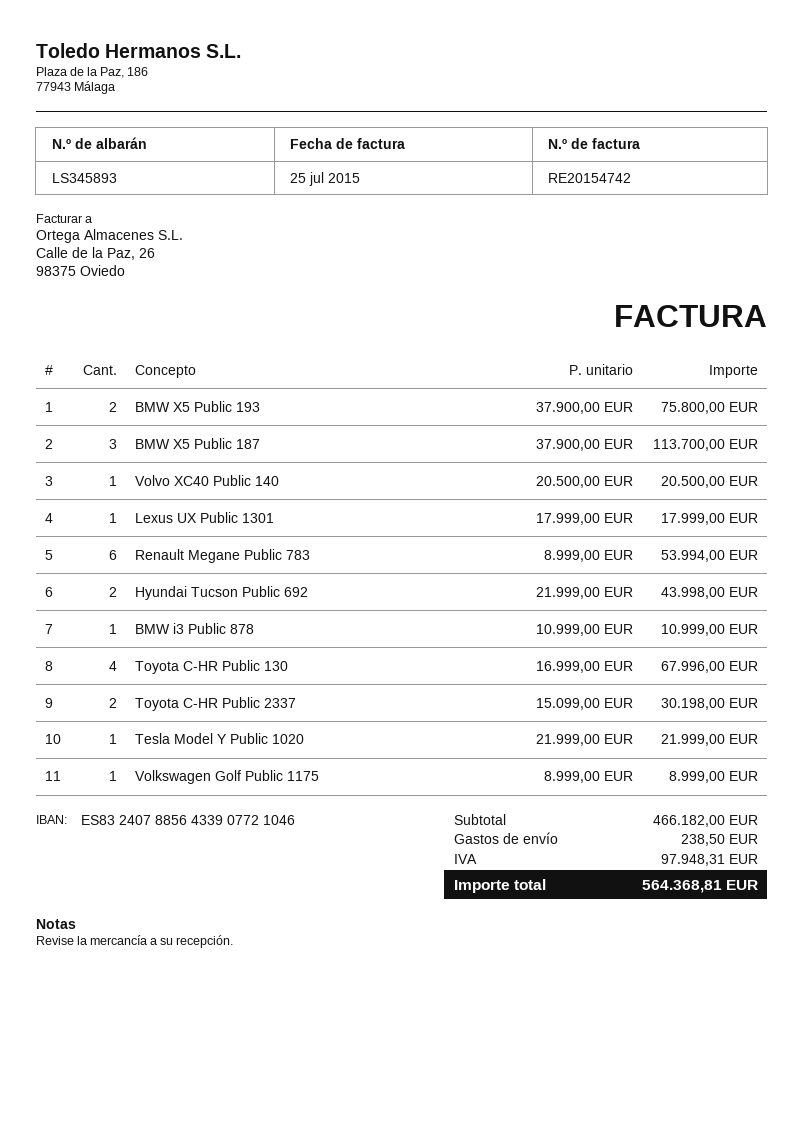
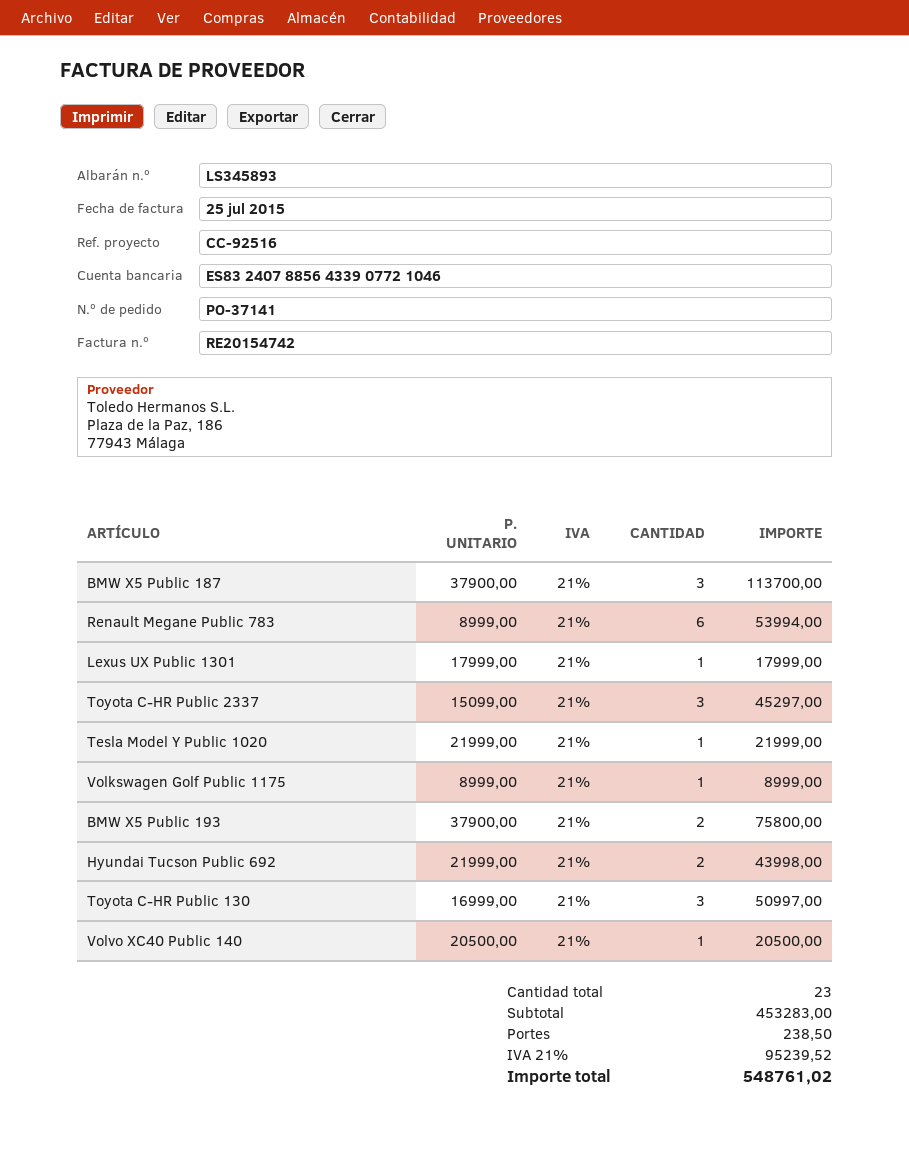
BMW i3 Public 878: 1 x 10999.00 = 10999.00 -> none
Toyota C-HR Public 130: 4 x 16999.00 = 67996.00 -> 3 x 16999.00 = 50997.00
Toyota C-HR Public 2337: 2 x 15099.00 = 30198.00 -> 3 x 15099.00 = 45297.00
subtotal: 466182.00 -> 453283.00
tax: 97948.31 -> 95239.52
total: 564368.81 -> 548761.02

